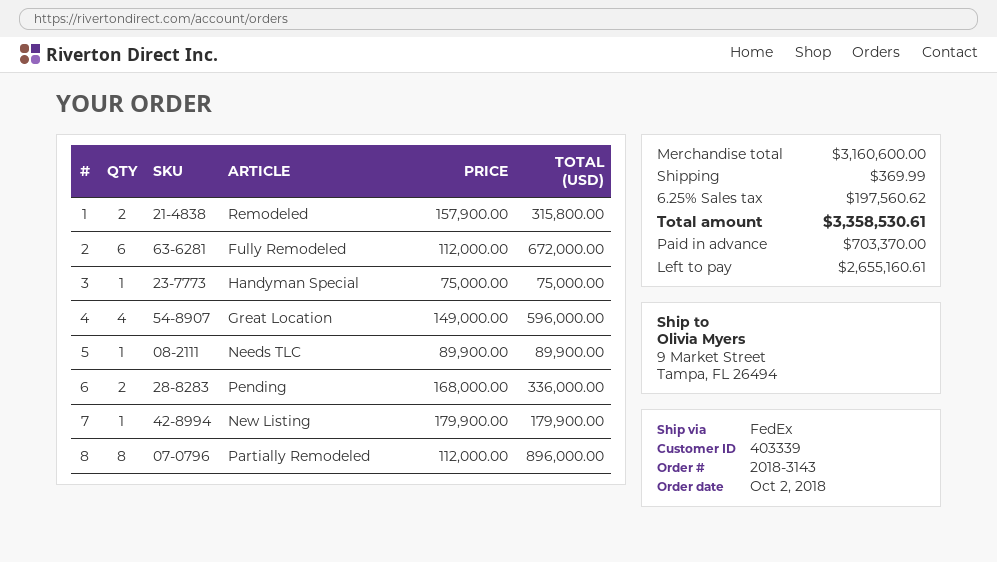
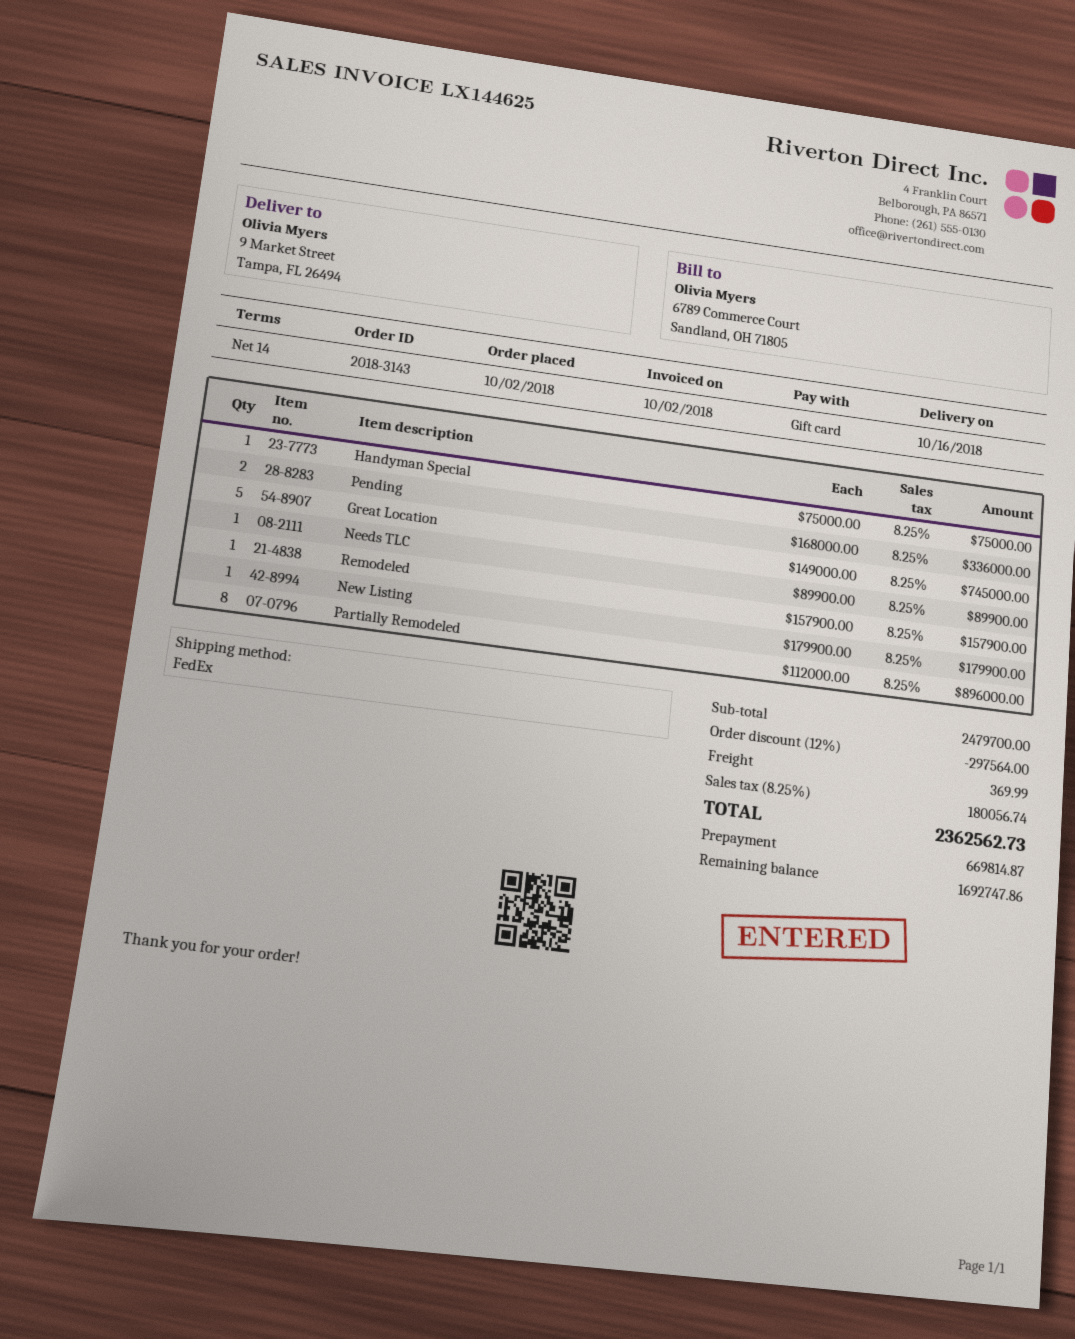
Remodeled: 2 x 157900.00 = 315800.00 -> 1 x 157900.00 = 157900.00
Fully Remodeled: 6 x 112000.00 = 672000.00 -> none
Great Location: 4 x 149000.00 = 596000.00 -> 5 x 149000.00 = 745000.00
subtotal: 3160600.00 -> 2479700.00
discount: none -> 12% = 297564.00
tax: 6.25% = 197560.62 -> 8.25% = 180056.74
total: 3358530.61 -> 2362562.73
deposit: 703370.00 -> 669814.87
balance: 2655160.61 -> 1692747.86

